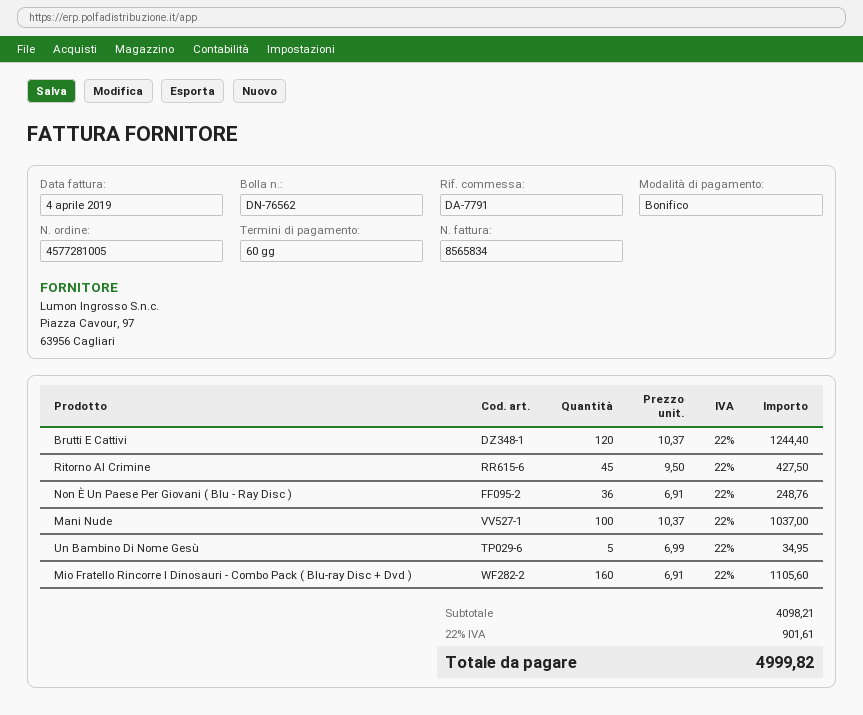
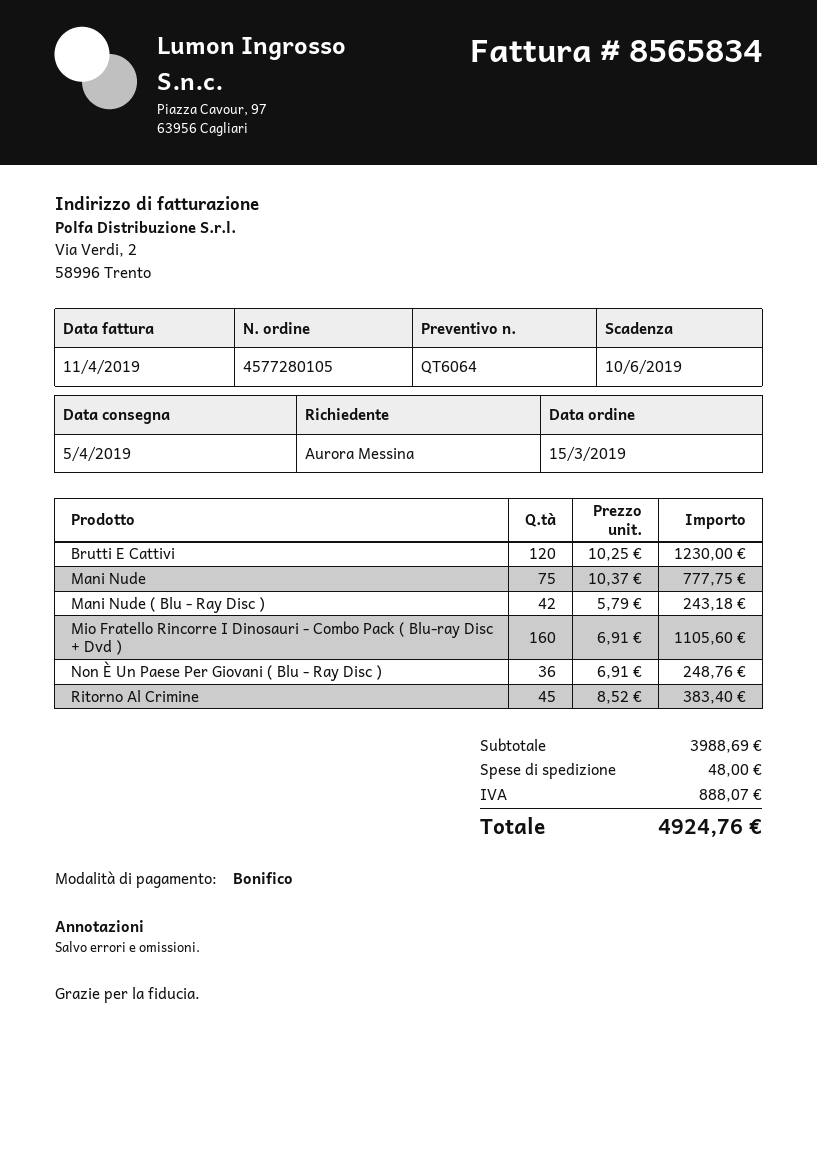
order number: 4577281005 -> 4577280105
invoice date: 2019-04-04 -> 2019-04-11
Brutti E Cattivi: 120 x 10.37 = 1244.40 -> 120 x 10.25 = 1230.00
Ritorno Al Crimine: 45 x 9.50 = 427.50 -> 45 x 8.52 = 383.40
Mani Nude: 100 x 10.37 = 1037.00 -> 75 x 10.37 = 777.75
Un Bambino Di Nome Gesù: 5 x 6.99 = 34.95 -> none
Mani Nude ( Blu - Ray Disc ): none -> 42 x 5.79 = 243.18
subtotal: 4098.21 -> 3988.69
shipping: none -> 48.00
tax: 901.61 -> 888.07
total: 4999.82 -> 4924.76

